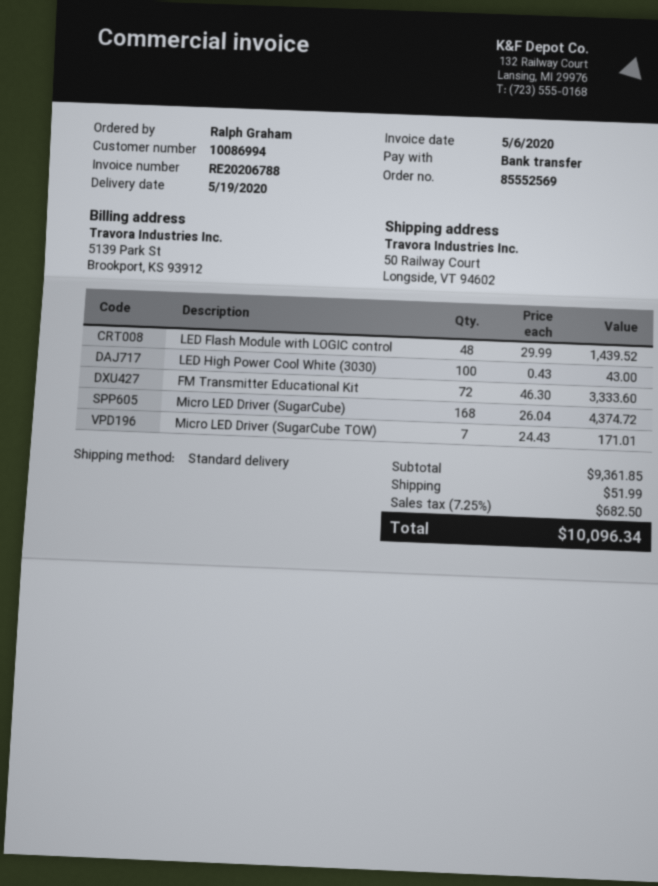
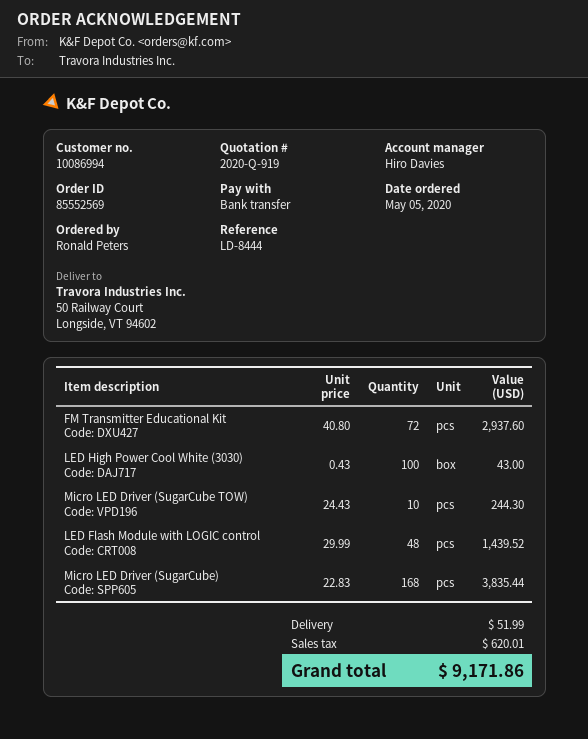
ordered by: Ralph Graham -> Ronald Peters
FM Transmitter Educational Kit: 72 x 46.30 = 3333.60 -> 72 x 40.80 = 2937.60
Micro LED Driver (SugarCube): 168 x 26.04 = 4374.72 -> 168 x 22.83 = 3835.44
Micro LED Driver (SugarCube TOW): 7 x 24.43 = 171.01 -> 10 x 24.43 = 244.30
tax: 682.50 -> 620.01
total: 10096.34 -> 9171.86

